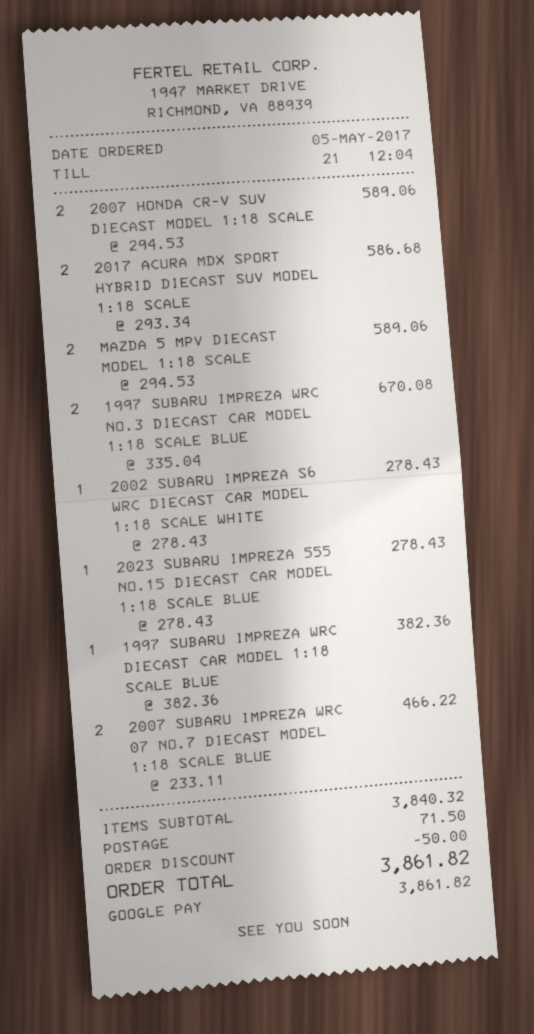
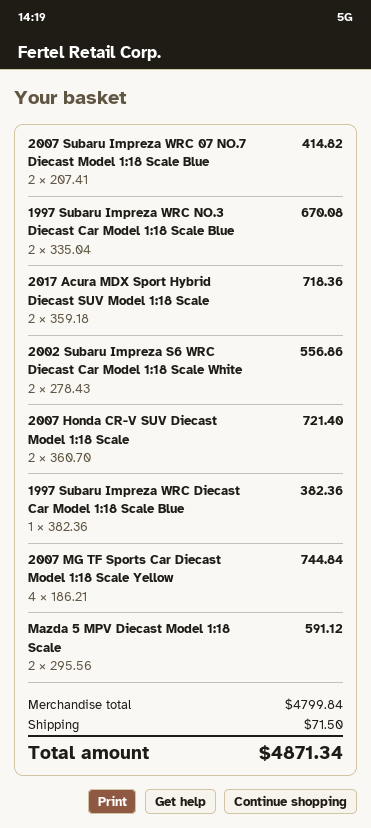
2007 HONDA CR-V SUV DIECAST MODEL 1:18 SCALE: 2 x 294.53 = 589.06 -> 2 x 360.70 = 721.40
2017 ACURA MDX SPORT HYBRID DIECAST SUV MODEL 1:18 SCALE: 2 x 293.34 = 586.68 -> 2 x 359.18 = 718.36
MAZDA 5 MPV DIECAST MODEL 1:18 SCALE: 2 x 294.53 = 589.06 -> 2 x 295.56 = 591.12
2002 SUBARU IMPREZA S6 WRC DIECAST CAR MODEL 1:18 SCALE WHITE: 1 x 278.43 = 278.43 -> 2 x 278.43 = 556.86
2023 SUBARU IMPREZA 555 NO.15 DIECAST CAR MODEL 1:18 SCALE BLUE: 1 x 278.43 = 278.43 -> none
2007 SUBARU IMPREZA WRC 07 NO.7 DIECAST MODEL 1:18 SCALE BLUE: 2 x 233.11 = 466.22 -> 2 x 207.41 = 414.82
2007 MG TF Sports Car Diecast Model 1:18 Scale Yellow: none -> 4 x 186.21 = 744.84
subtotal: 3840.32 -> 4799.84
discount: 50.00 -> none
total: 3861.82 -> 4871.34

